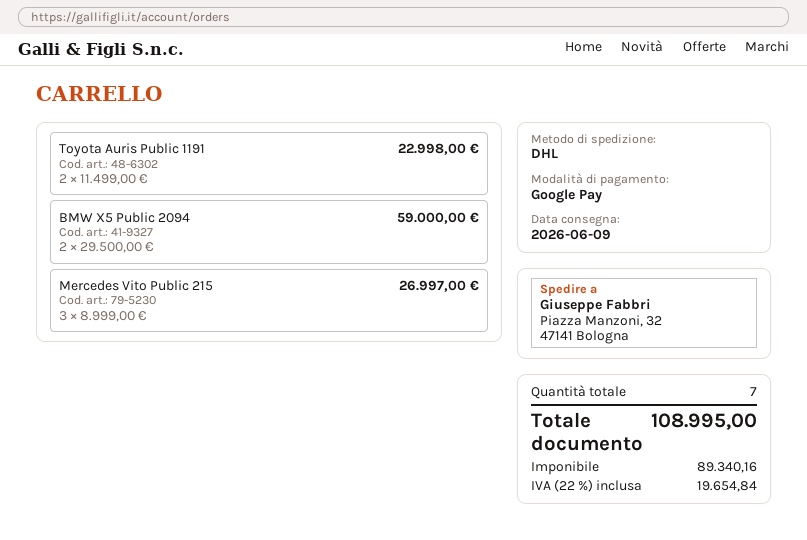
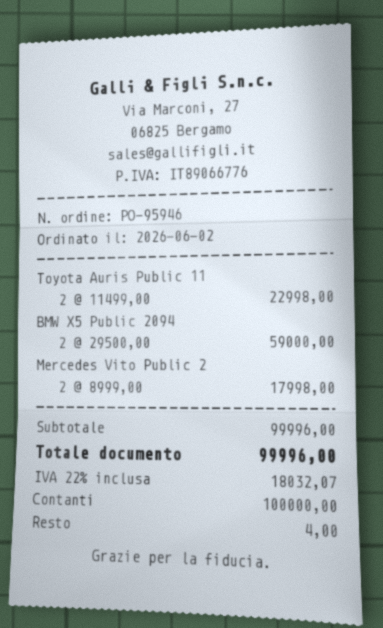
payment method: Google Pay -> cash
Mercedes Vito Public 215: 3 x 8999.00 = 26997.00 -> 2 x 8999.00 = 17998.00
tax: 22% = 19654.84 -> 22% = 18032.07
total: 108995.00 -> 99996.00

